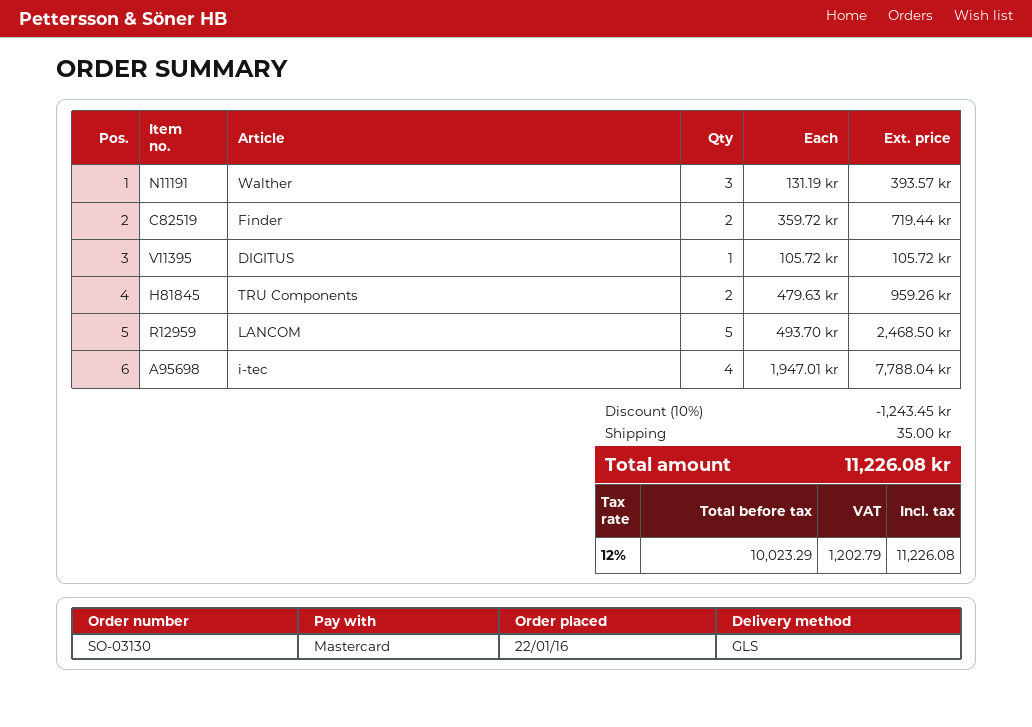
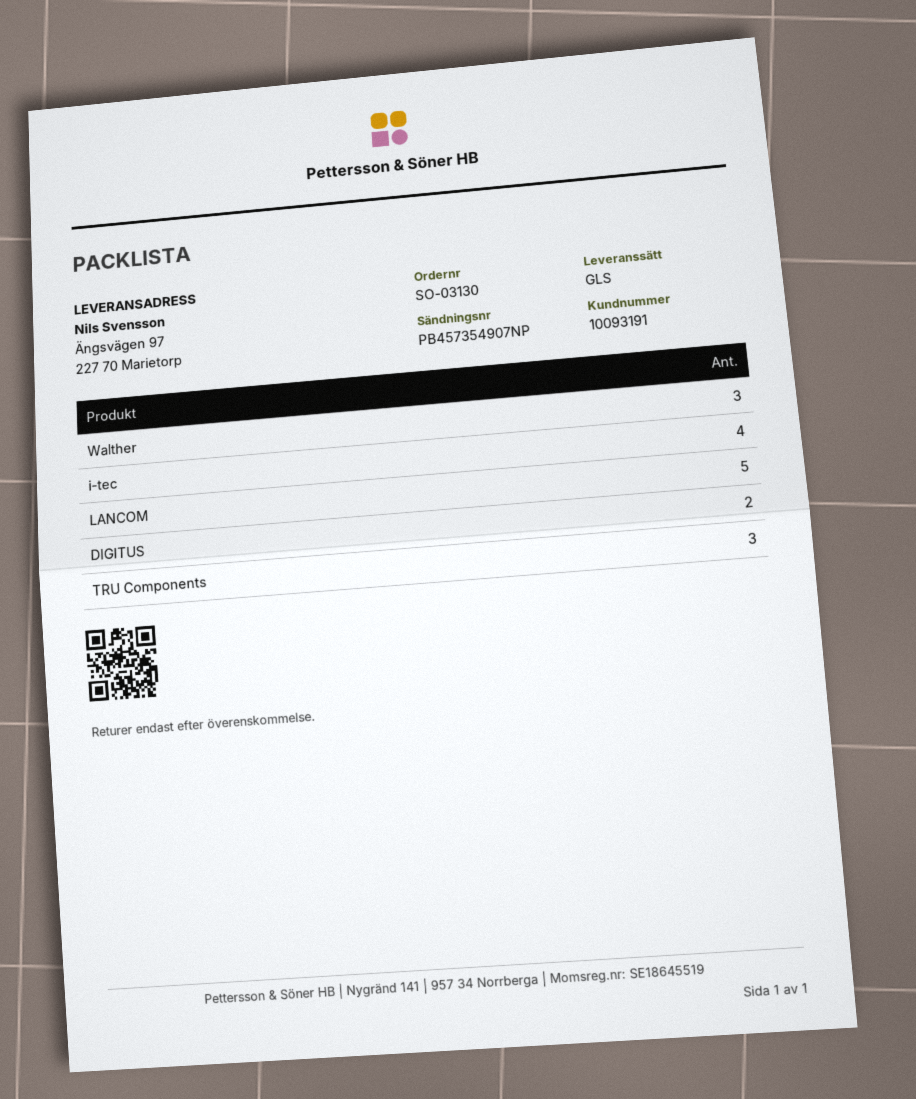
Finder: 2 -> none
DIGITUS: 1 -> 2
TRU Components: 2 -> 3

